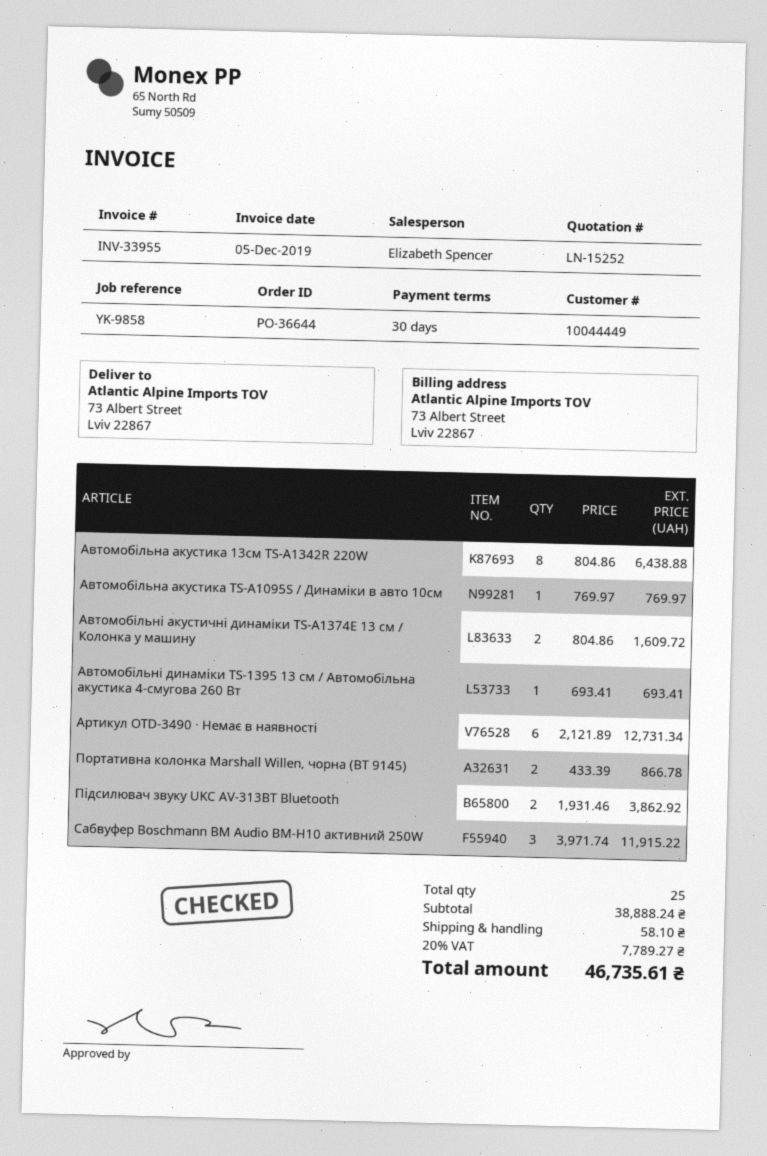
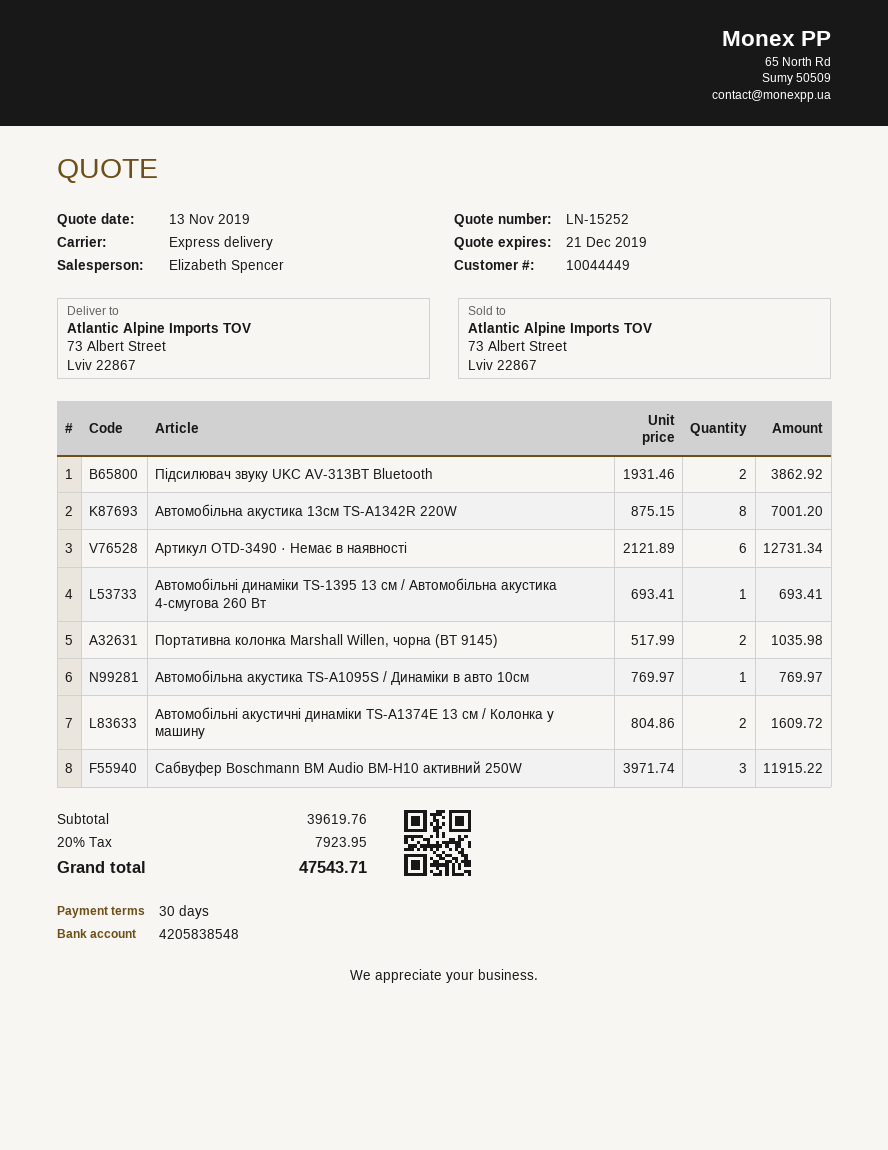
Автомобільна акустика 13см TS-A1342R 220W: 8 x 804.86 = 6438.88 -> 8 x 875.15 = 7001.20
Портативна колонка Marshall Willen, чорна (BT 9145): 2 x 433.39 = 866.78 -> 2 x 517.99 = 1035.98
subtotal: 38888.24 -> 39619.76
shipping: 58.10 -> none
tax: 20% = 7789.27 -> 20% = 7923.95
total: 46735.61 -> 47543.71

